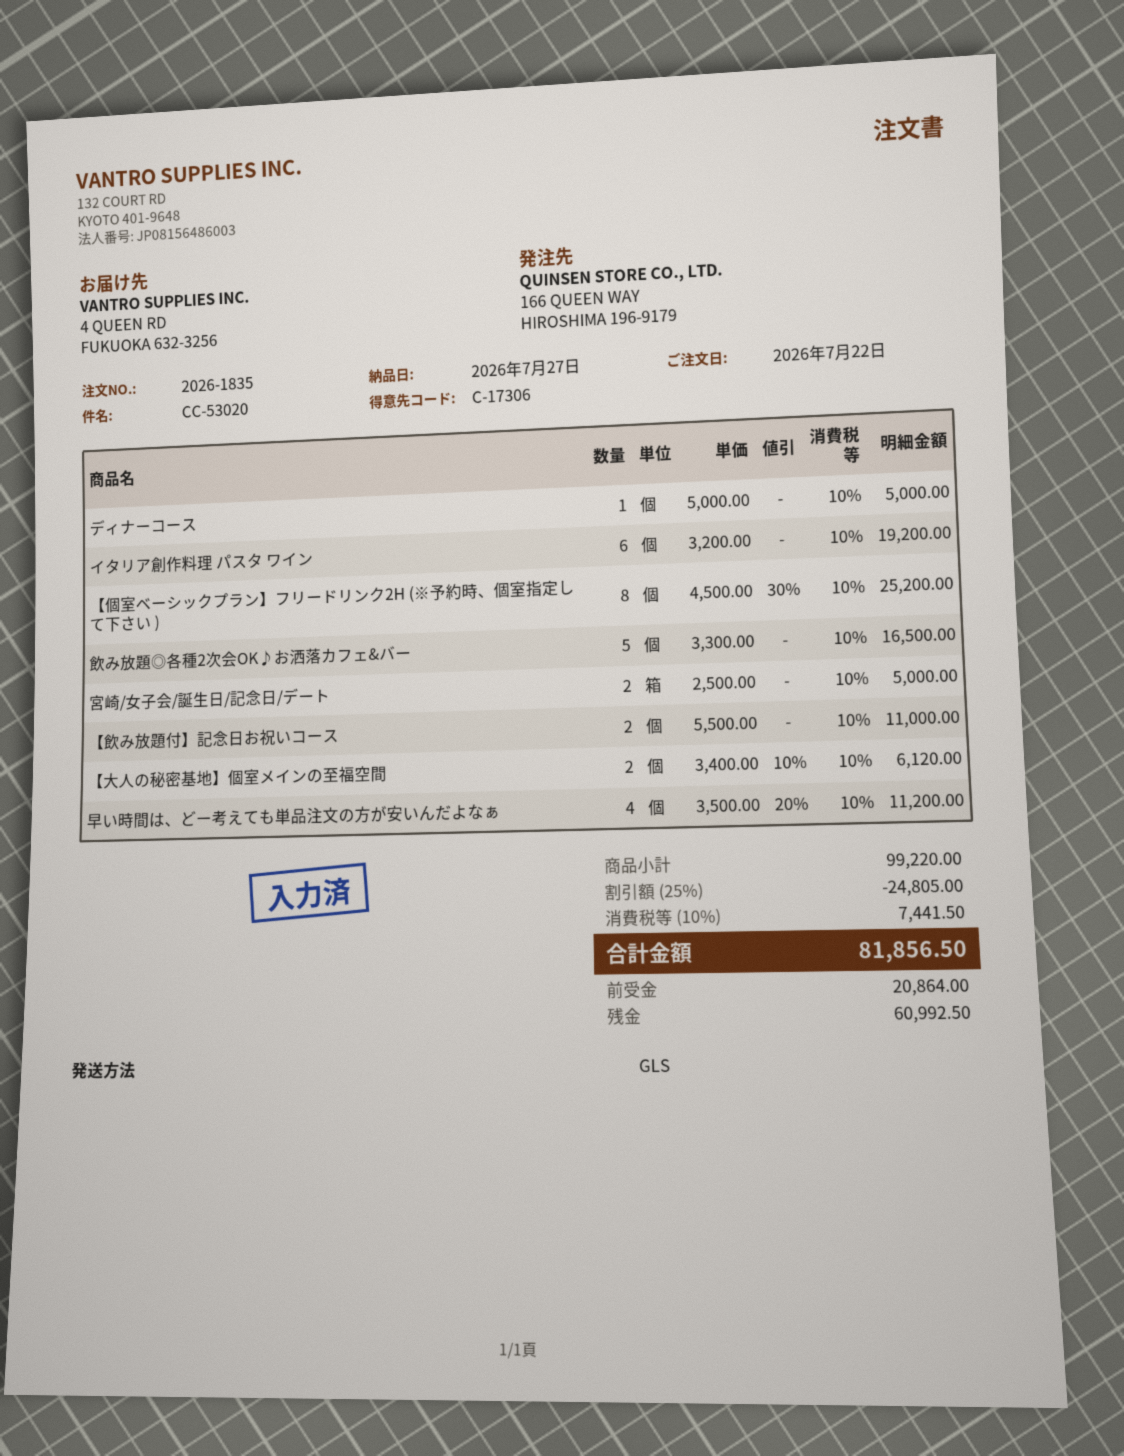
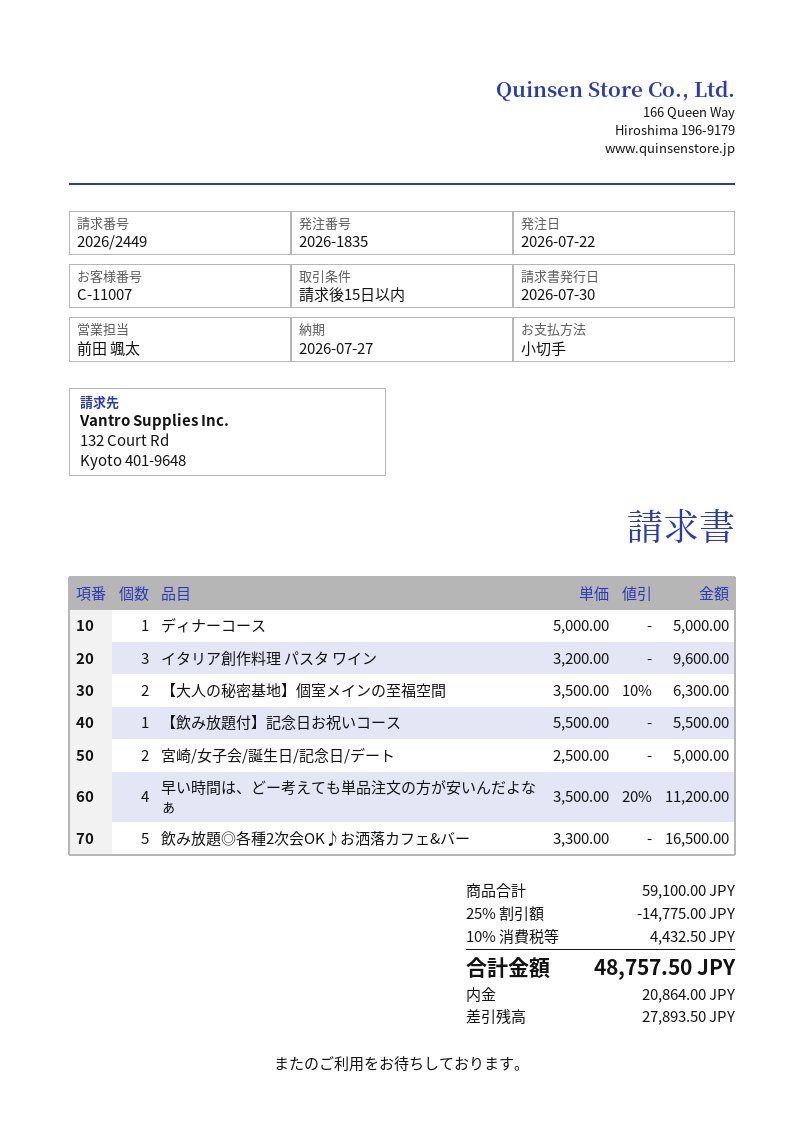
customer number: C-17306 -> C-11007
イタリア創作料理 パスタ ワイン: 6 x 3200.00 = 19200.00 -> 3 x 3200.00 = 9600.00
【個室ベーシックプラン】フリードリンク2H (※予約時、個室指定して下さい ): 8 x 4500.00 - 30% = 25200.00 -> none
【飲み放題付】記念日お祝いコース: 2 x 5500.00 = 11000.00 -> 1 x 5500.00 = 5500.00
【大人の秘密基地】個室メインの至福空間: 2 x 3400.00 - 10% = 6120.00 -> 2 x 3500.00 - 10% = 6300.00
subtotal: 99220.00 -> 59100.00
discount: 25% = 24805.00 -> 25% = 14775.00
tax: 10% = 7441.50 -> 10% = 4432.50
total: 81856.50 -> 48757.50
balance: 60992.50 -> 27893.50

